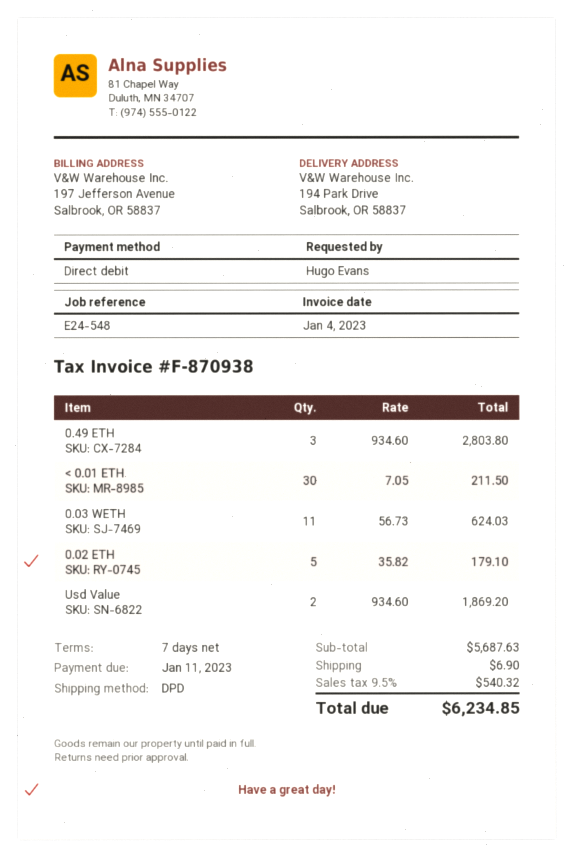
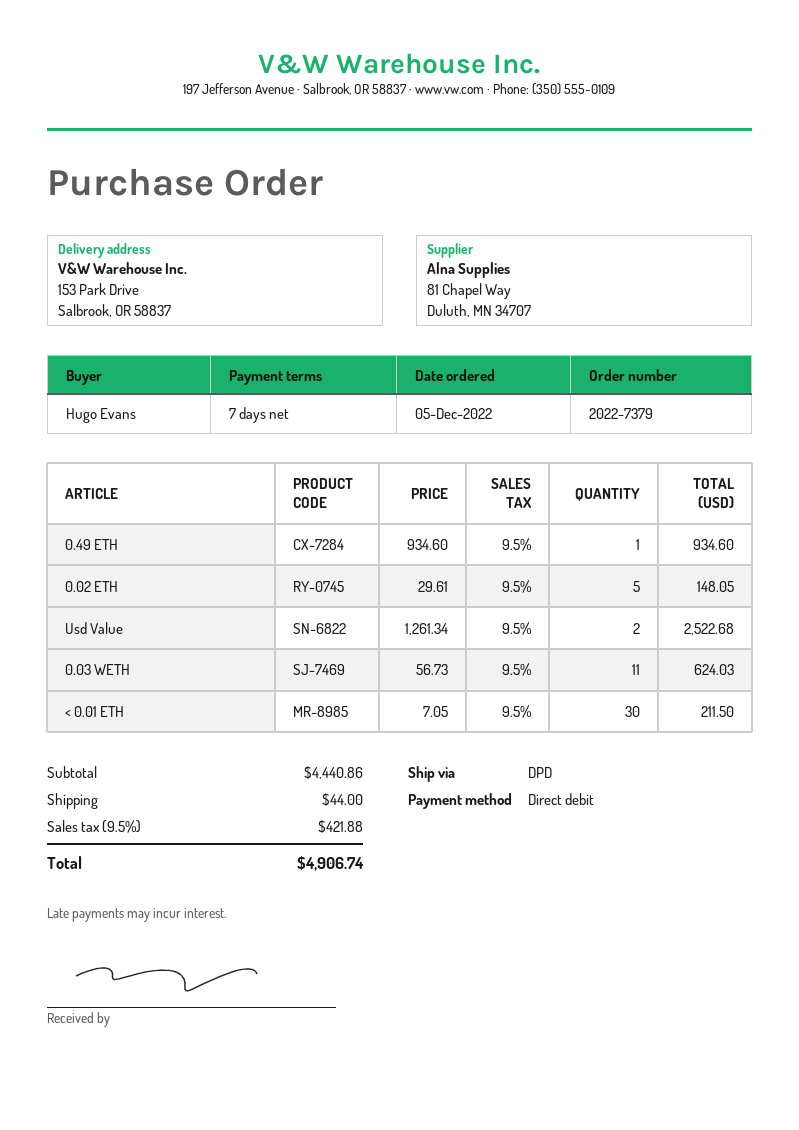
ship to: 194 Park Drive, Salbrook, OR 58837 -> 153 Park Drive, Salbrook, OR 58837
0.49 ETH: 3 x 934.60 = 2803.80 -> 1 x 934.60 = 934.60
0.02 ETH: 5 x 35.82 = 179.10 -> 5 x 29.61 = 148.05
Usd Value: 2 x 934.60 = 1869.20 -> 2 x 1261.34 = 2522.68
subtotal: 5687.63 -> 4440.86
shipping: 6.90 -> 44.00
tax: 9.5% = 540.32 -> 9.5% = 421.88
total: 6234.85 -> 4906.74

